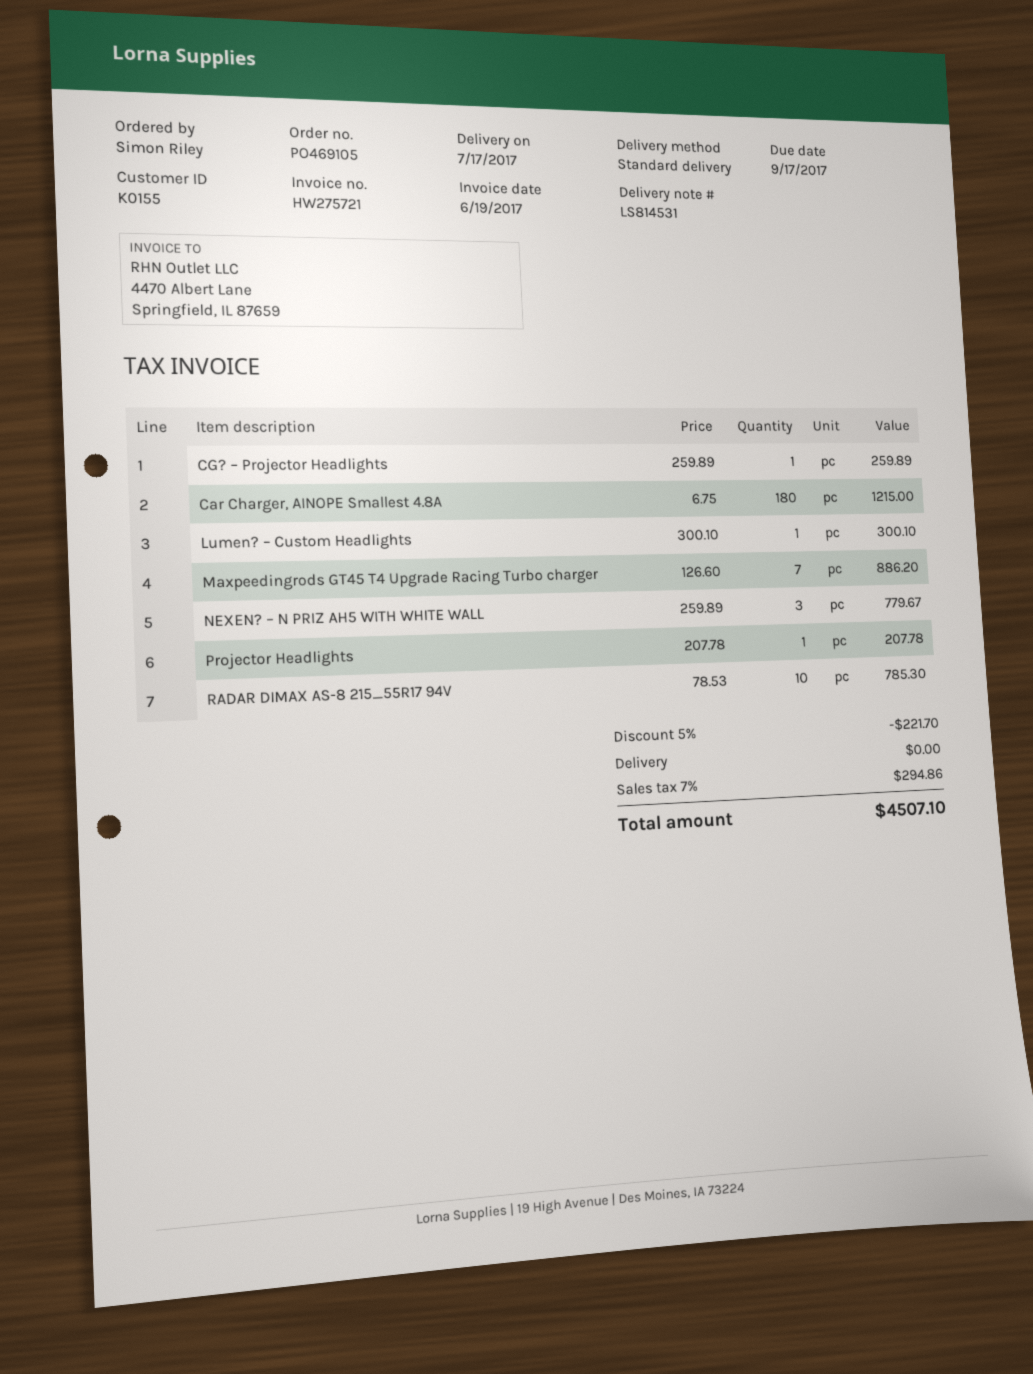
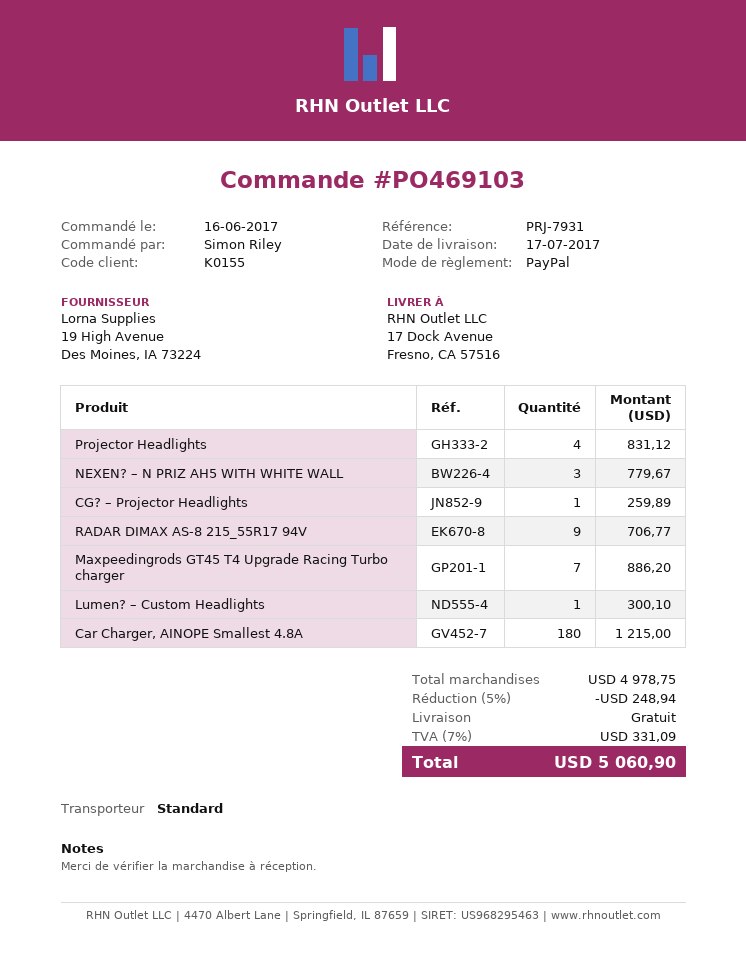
order number: PO469105 -> PO469103
Projector Headlights: 1 for 207.78 -> 4 for 831.12
RADAR DIMAX AS-8 215_55R17 94V: 10 for 785.30 -> 9 for 706.77
discount: 5% = 221.70 -> 5% = 248.94
tax: 7% = 294.86 -> 7% = 331.09
total: 4507.10 -> 5060.90

